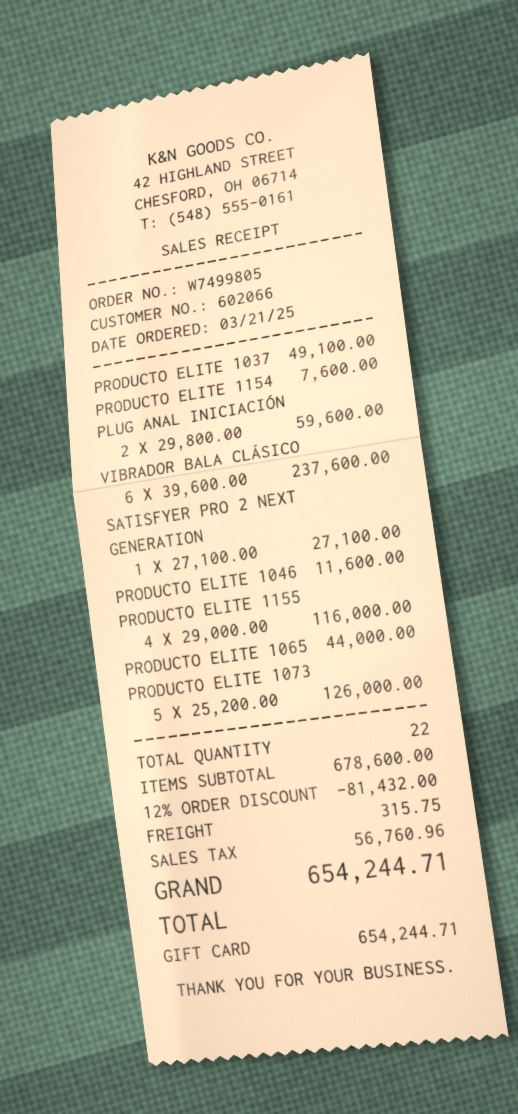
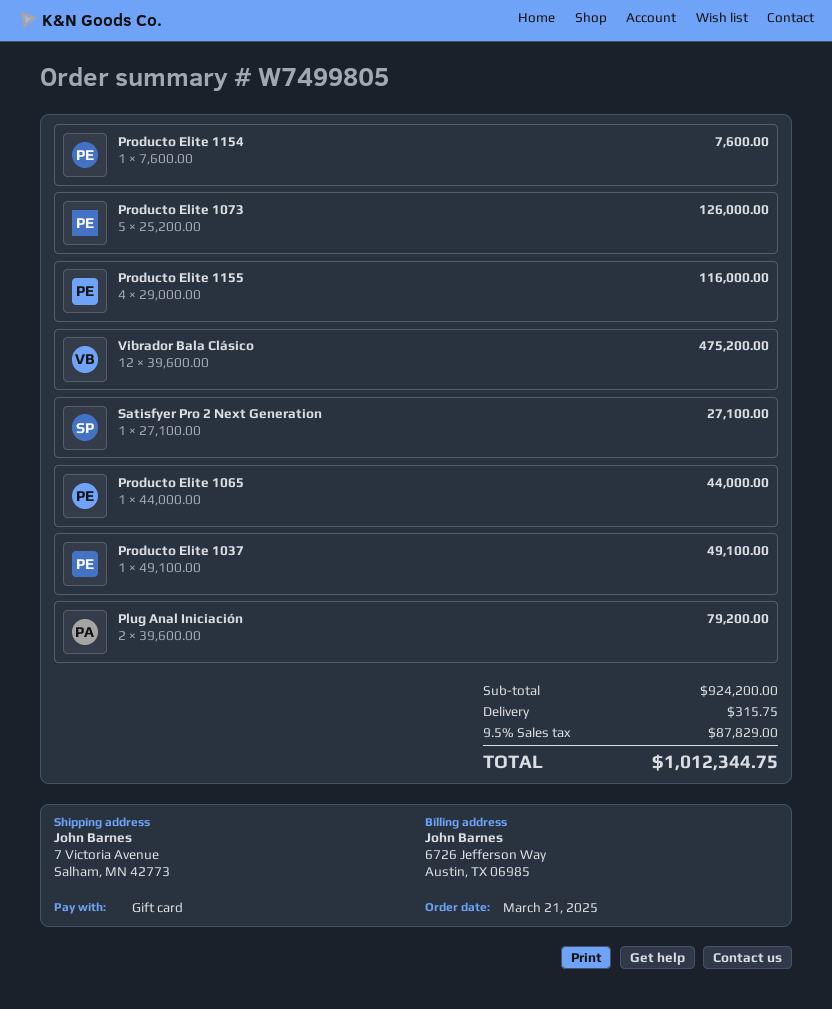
PLUG ANAL INICIACIÓN: 2 x 29800.00 = 59600.00 -> 2 x 39600.00 = 79200.00
VIBRADOR BALA CLÁSICO: 6 x 39600.00 = 237600.00 -> 12 x 39600.00 = 475200.00
PRODUCTO ELITE 1046: 1 x 11600.00 = 11600.00 -> none
subtotal: 678600.00 -> 924200.00
discount: 12% = 81432.00 -> none
tax: 56760.96 -> 87829.00
total: 654244.71 -> 1012344.75

